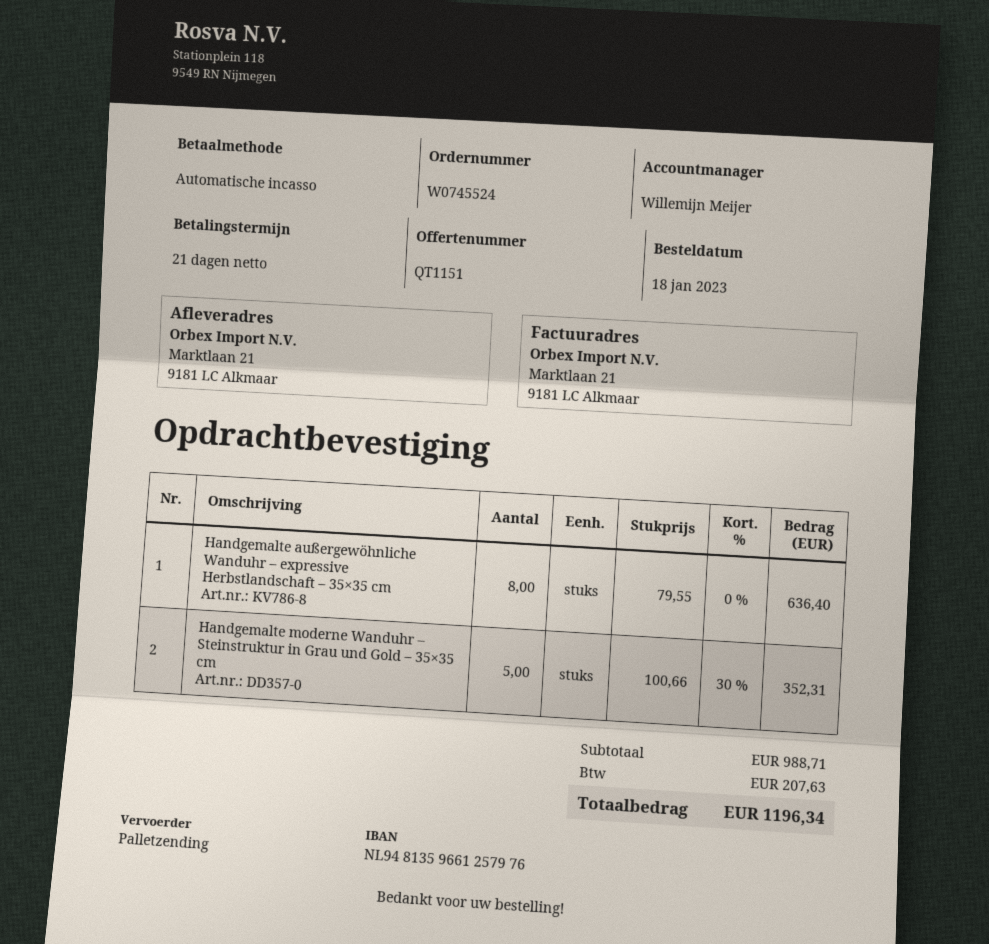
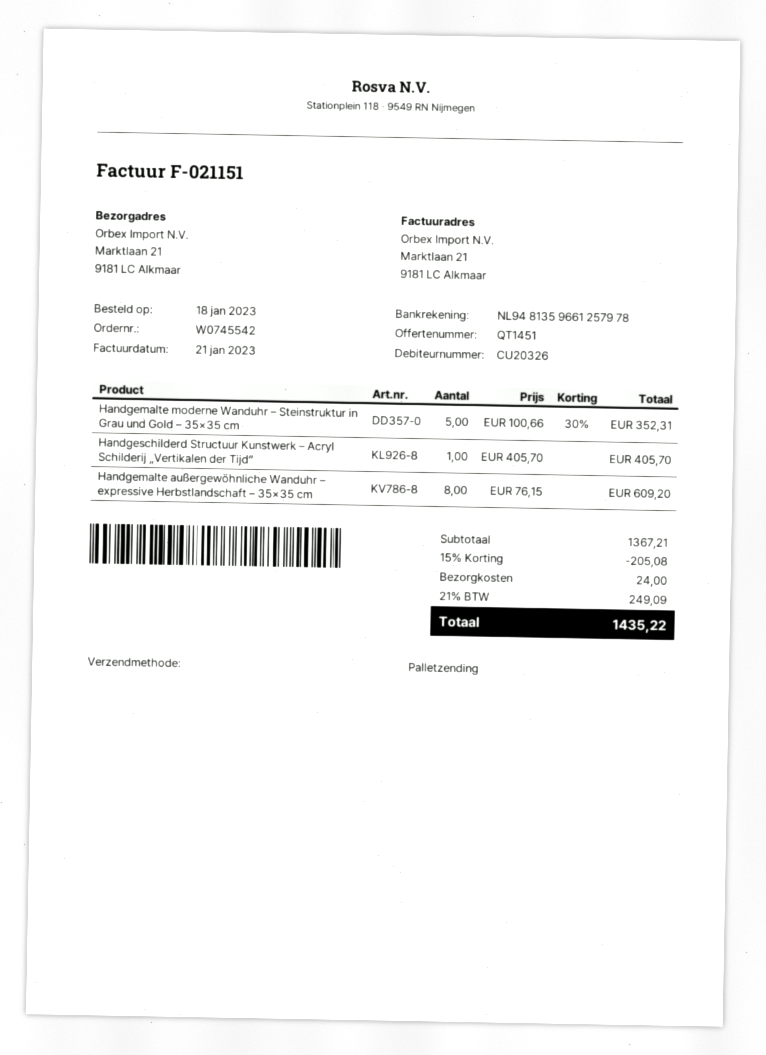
quote number: QT1151 -> QT1451
order number: W0745524 -> W0745542
bank account: NL9481359661257976 -> NL9481359661257978
Handgemalte außergewöhnliche Wanduhr – expressive Herbstlandschaft – 35×35 cm: 8 x 79.55 = 636.40 -> 8 x 76.15 = 609.20
Handgeschilderd Structuur Kunstwerk – Acryl Schilderij „Vertikalen der Tijd“: none -> 1 x 405.70 = 405.70
subtotal: 988.71 -> 1367.21
discount: none -> 15% = 205.08
shipping: none -> 24.00
tax: 207.63 -> 249.09
total: 1196.34 -> 1435.22

